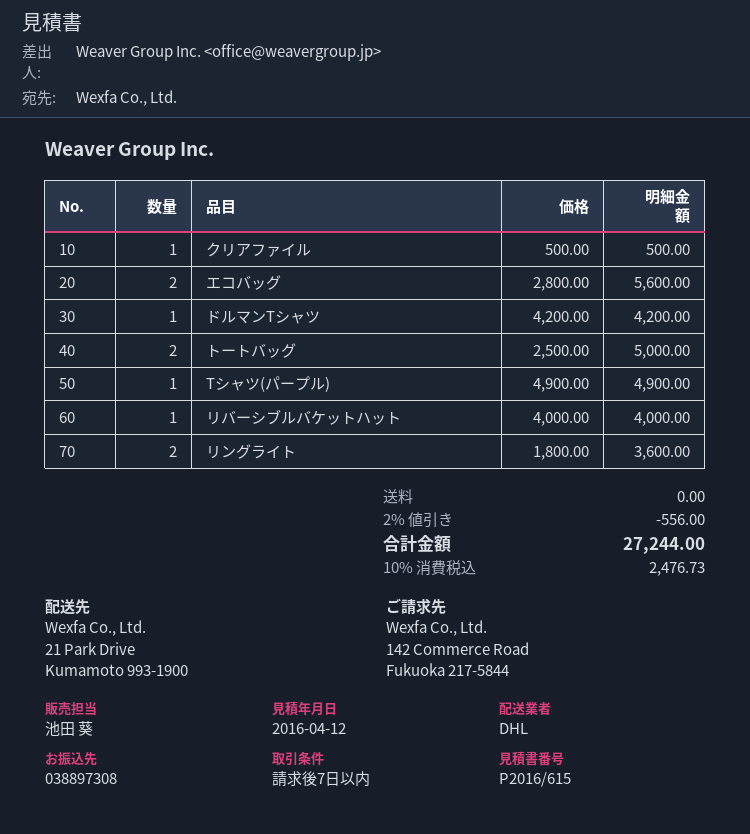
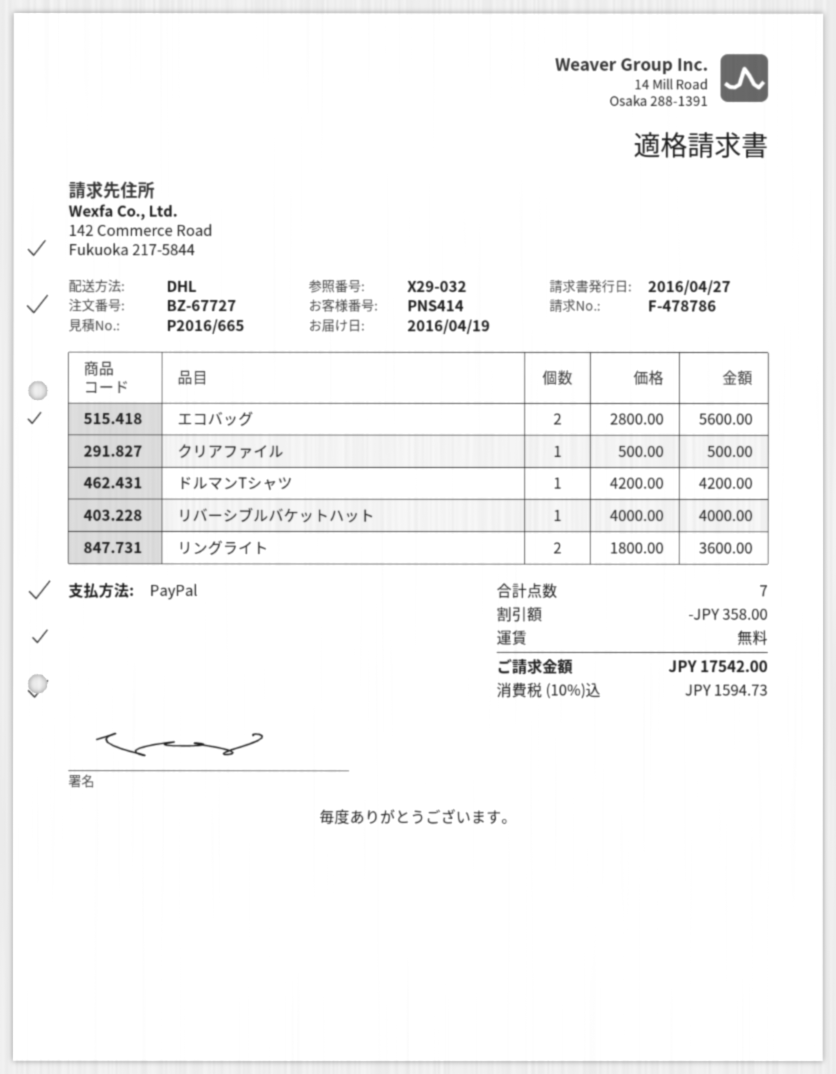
quote number: P2016/615 -> P2016/665
トートバッグ: 2 x 2500.00 = 5000.00 -> none
Tシャツ(パープル): 1 x 4900.00 = 4900.00 -> none
discount: 556.00 -> 358.00
tax: 10% = 2476.73 -> 10% = 1594.73
total: 27244.00 -> 17542.00

